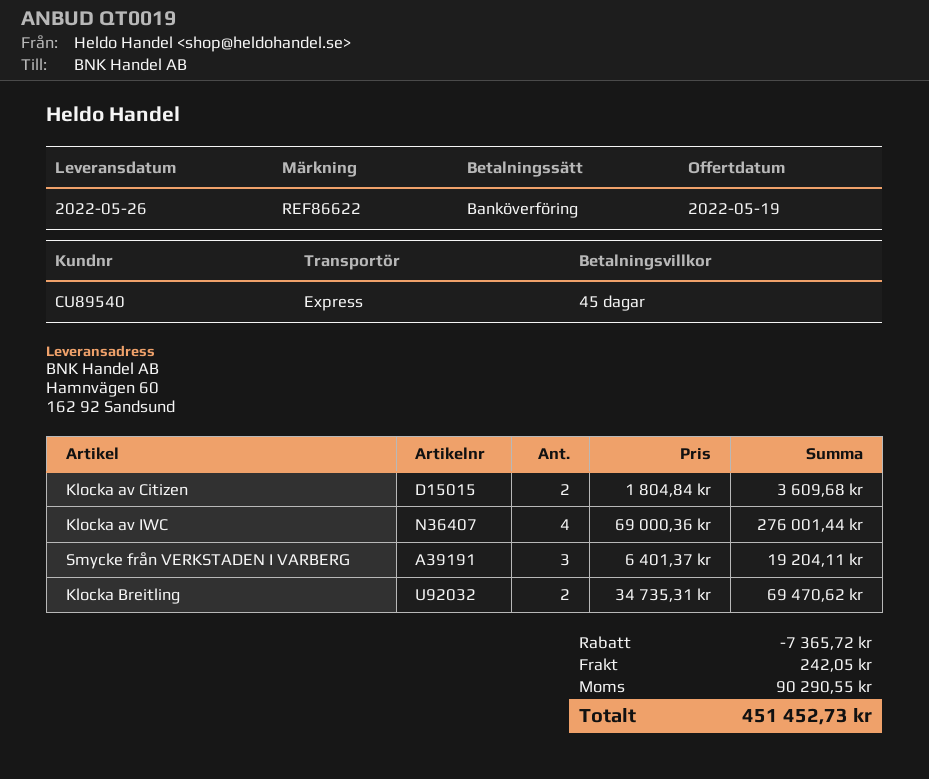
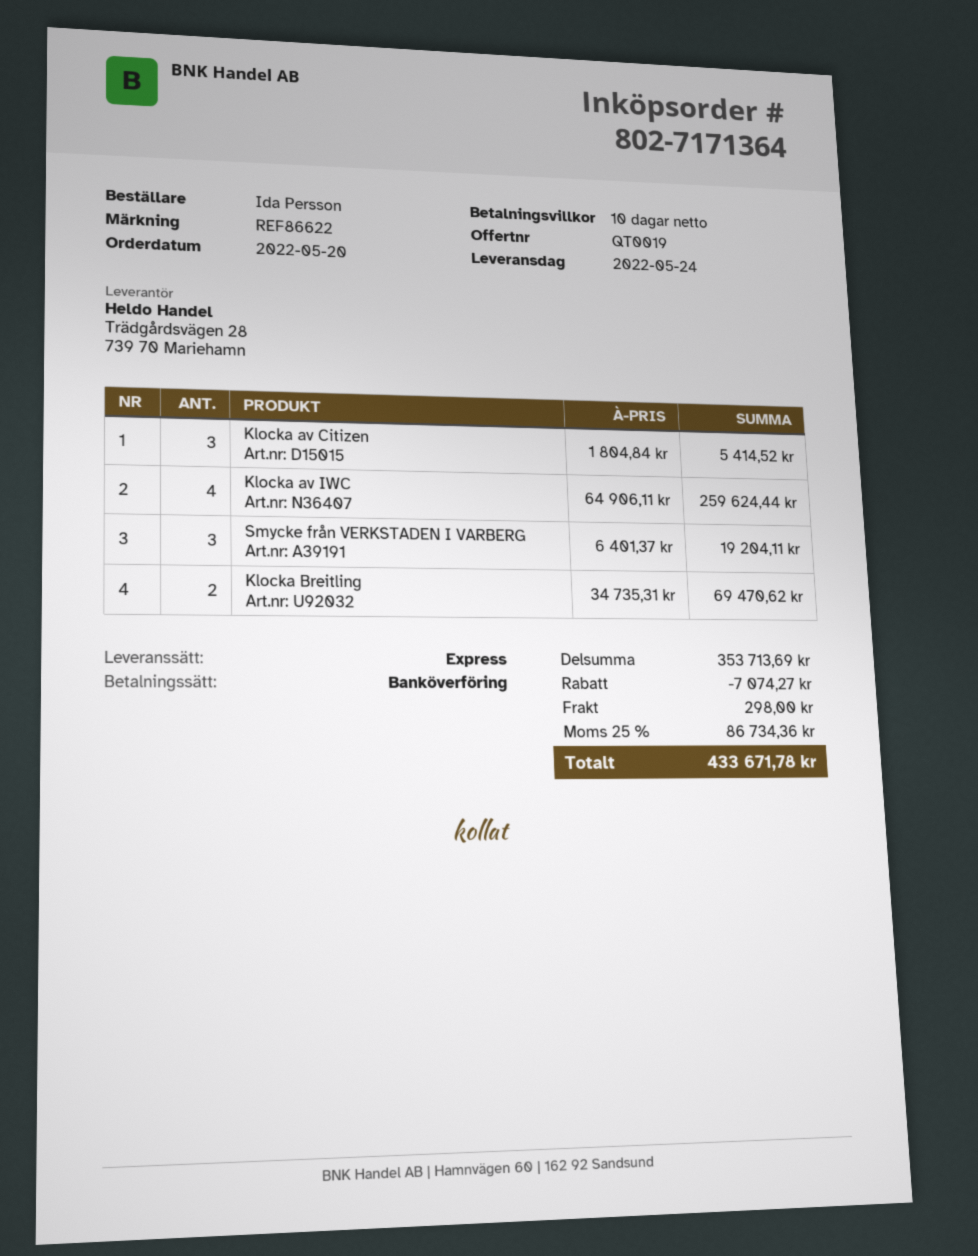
delivery date: 2022-05-26 -> 2022-05-24
payment terms: 45 days -> 10 days
Klocka av Citizen: 2 x 1804.84 = 3609.68 -> 3 x 1804.84 = 5414.52
Klocka av IWC: 4 x 69000.36 = 276001.44 -> 4 x 64906.11 = 259624.44
discount: 7365.72 -> 7074.27
shipping: 242.05 -> 298.00
tax: 90290.55 -> 86734.36
total: 451452.73 -> 433671.78

